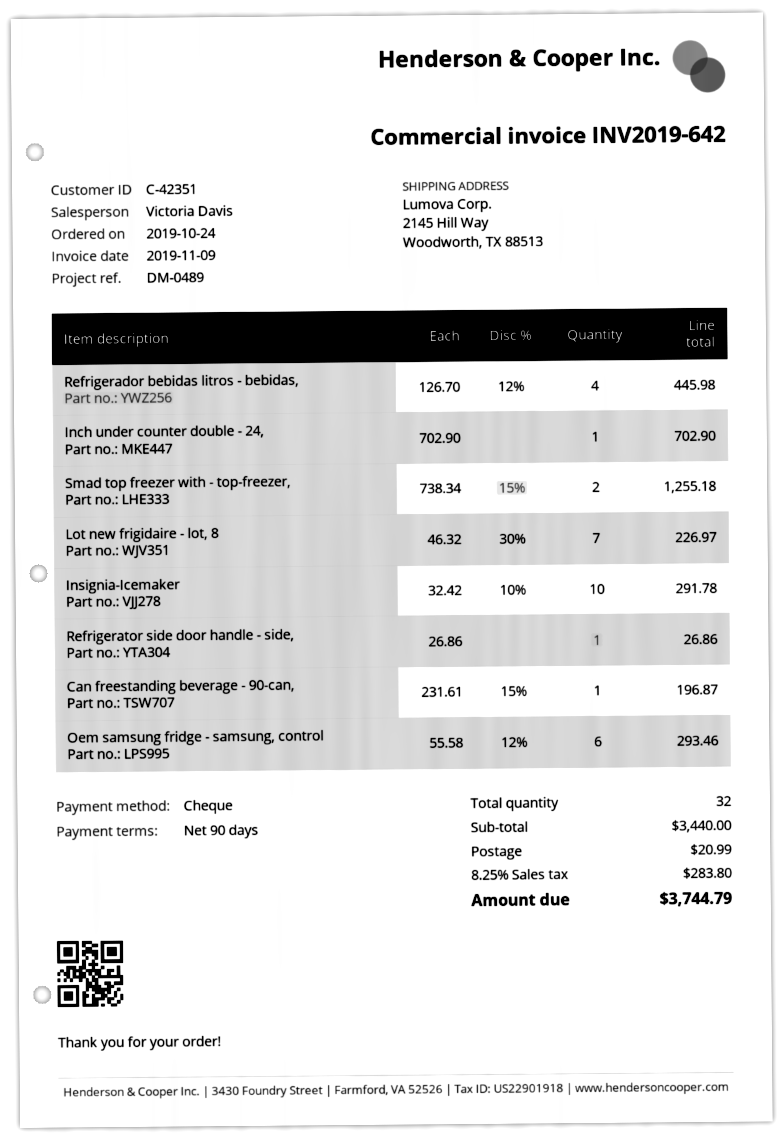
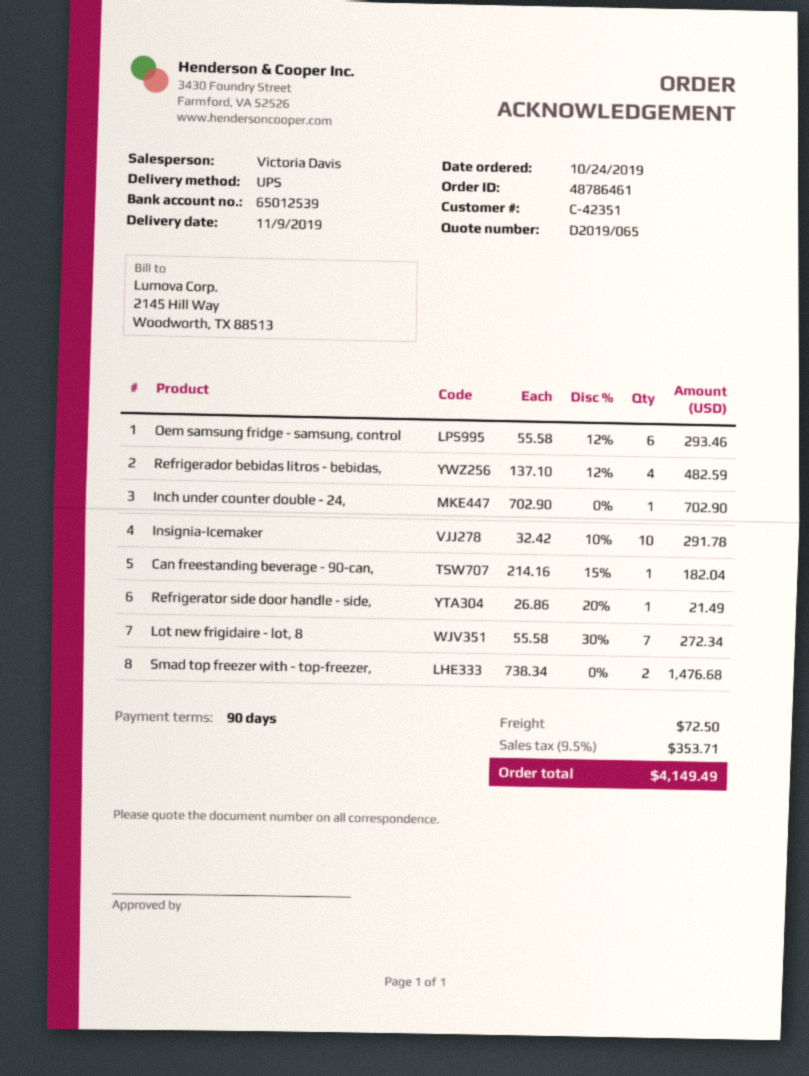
Refrigerador bebidas litros - bebidas,: 4 x 126.70 - 12% = 445.98 -> 4 x 137.10 - 12% = 482.59
Smad top freezer with - top-freezer,: 2 x 738.34 - 15% = 1255.18 -> 2 x 738.34 = 1476.68
Lot new frigidaire - lot, 8: 7 x 46.32 - 30% = 226.97 -> 7 x 55.58 - 30% = 272.34
Refrigerator side door handle - side,: 1 x 26.86 = 26.86 -> 1 x 26.86 - 20% = 21.49
Can freestanding beverage - 90-can,: 1 x 231.61 - 15% = 196.87 -> 1 x 214.16 - 15% = 182.04
shipping: 20.99 -> 72.50
tax: 8.25% = 283.80 -> 9.5% = 353.71
total: 3744.79 -> 4149.49

